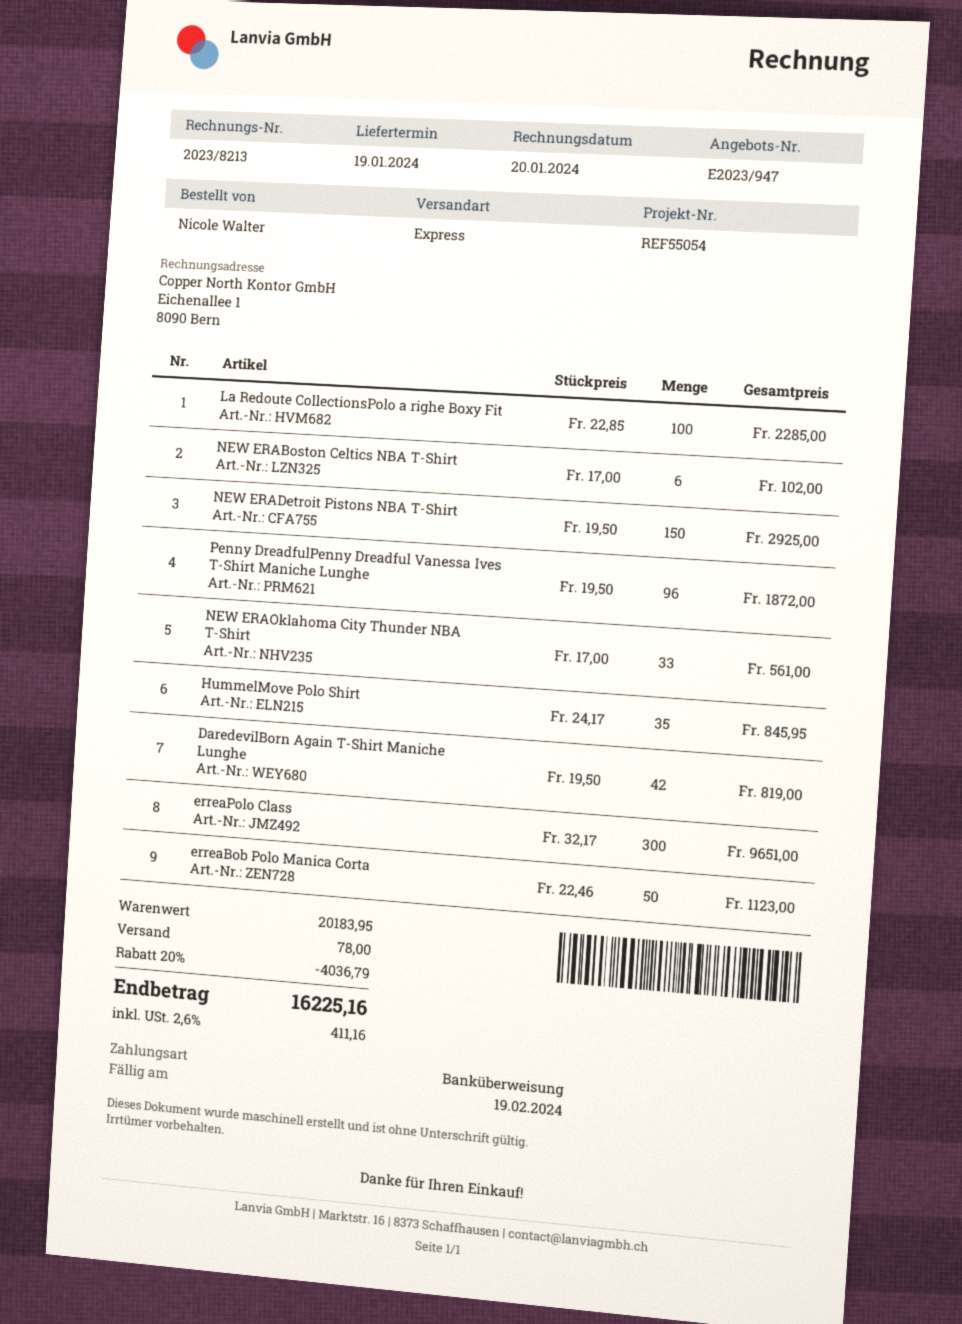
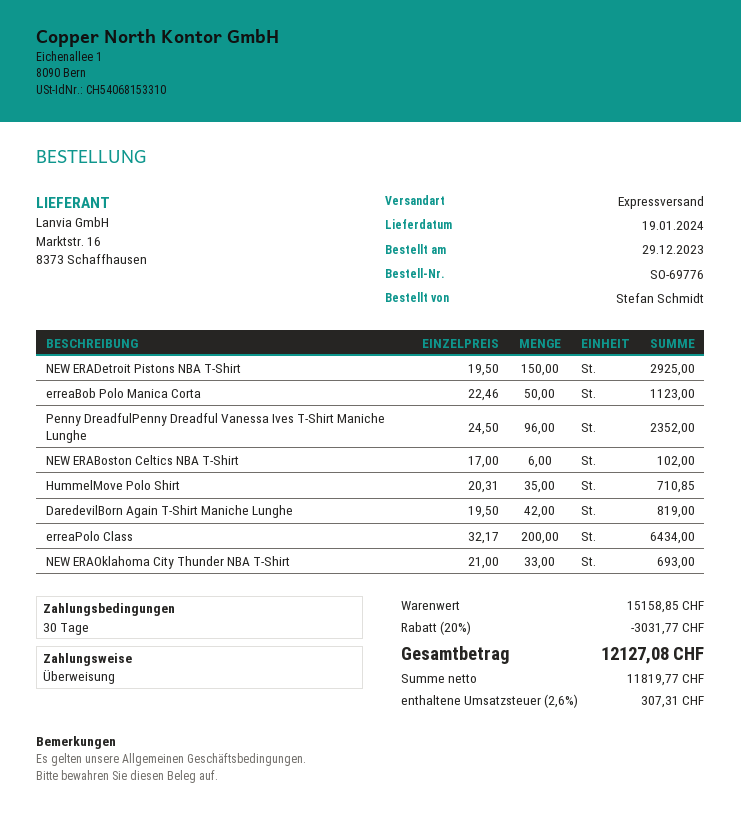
ordered by: Nicole Walter -> Stefan Schmidt
La Redoute CollectionsPolo a righe Boxy Fit: 100 x 22.85 = 2285.00 -> none
Penny DreadfulPenny Dreadful Vanessa Ives T-Shirt Maniche Lunghe: 96 x 19.50 = 1872.00 -> 96 x 24.50 = 2352.00
NEW ERAOklahoma City Thunder NBA T-Shirt: 33 x 17.00 = 561.00 -> 33 x 21.00 = 693.00
HummelMove Polo Shirt: 35 x 24.17 = 845.95 -> 35 x 20.31 = 710.85
erreaPolo Class: 300 x 32.17 = 9651.00 -> 200 x 32.17 = 6434.00
subtotal: 20183.95 -> 15158.85
discount: 20% = 4036.79 -> 20% = 3031.77
shipping: 78.00 -> none
tax: 2.6% = 411.16 -> 2.6% = 307.31
total: 16225.16 -> 12127.08

